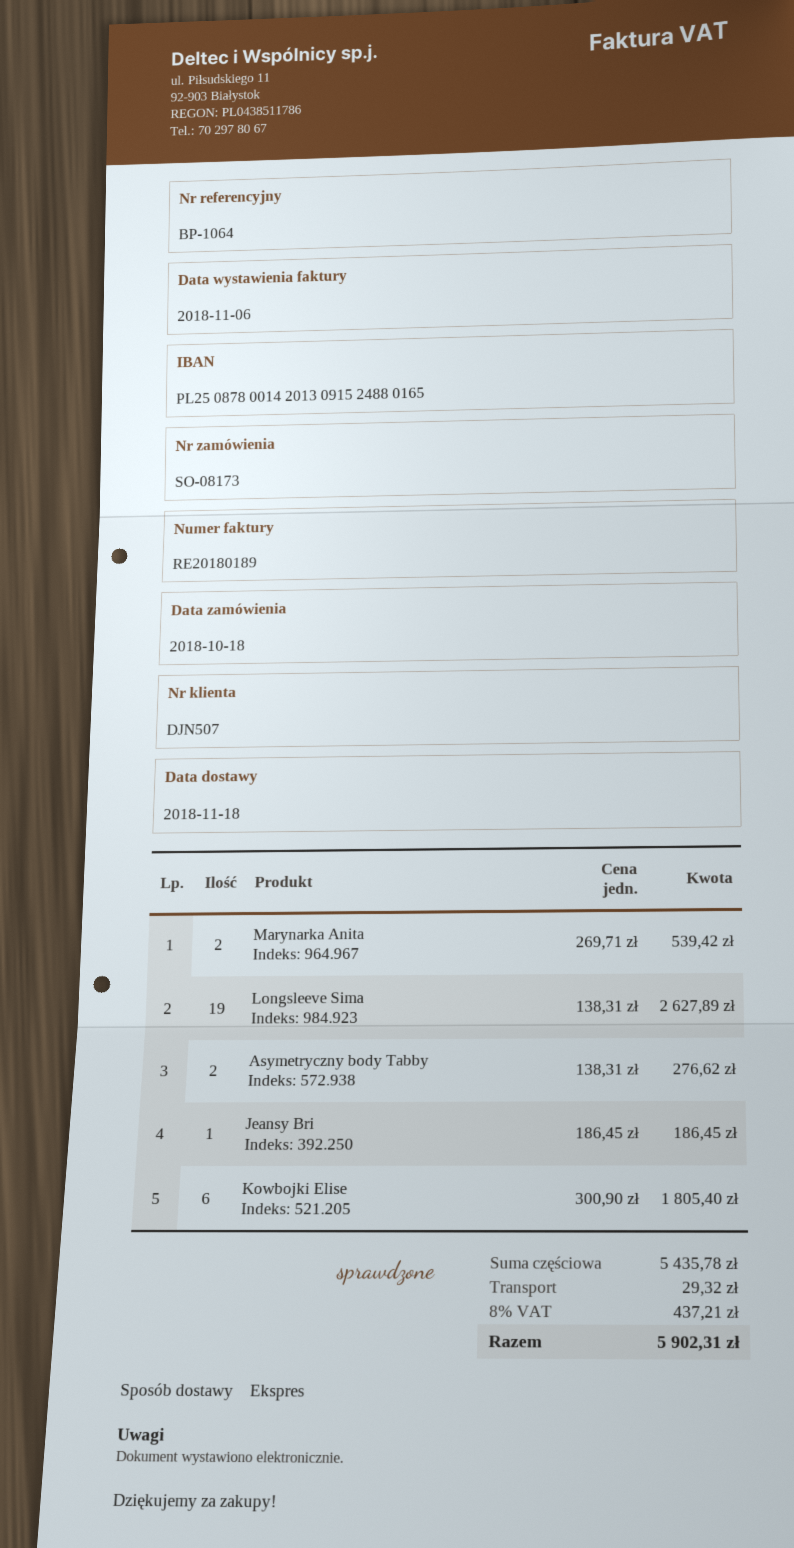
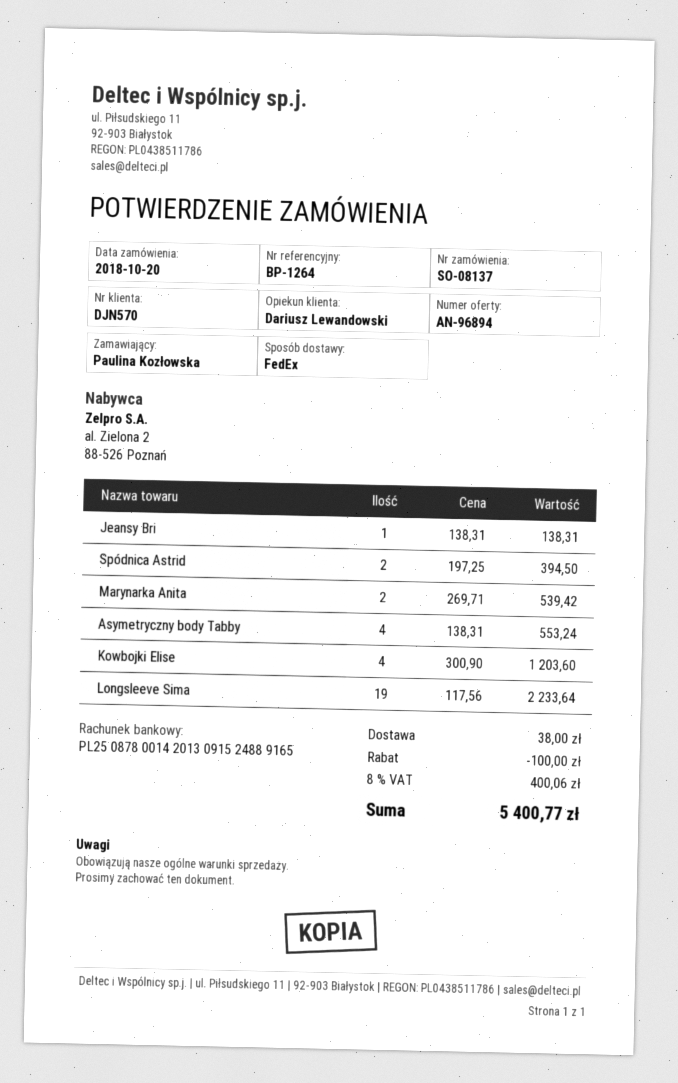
order number: SO-08173 -> SO-08137
order date: 2018-10-18 -> 2018-10-20
customer number: DJN507 -> DJN570
reference: BP-1064 -> BP-1264
bank account: PL25087800142013091524880165 -> PL25087800142013091524889165
shipping method: express -> FedEx
Longsleeve Sima: 19 x 138.31 = 2627.89 -> 19 x 117.56 = 2233.64
Asymetryczny body Tabby: 2 x 138.31 = 276.62 -> 4 x 138.31 = 553.24
Jeansy Bri: 1 x 186.45 = 186.45 -> 1 x 138.31 = 138.31
Kowbojki Elise: 6 x 300.90 = 1805.40 -> 4 x 300.90 = 1203.60
Spódnica Astrid: none -> 2 x 197.25 = 394.50
discount: none -> 100.00
shipping: 29.32 -> 38.00
tax: 8% = 437.21 -> 8% = 400.06
total: 5902.31 -> 5400.77

